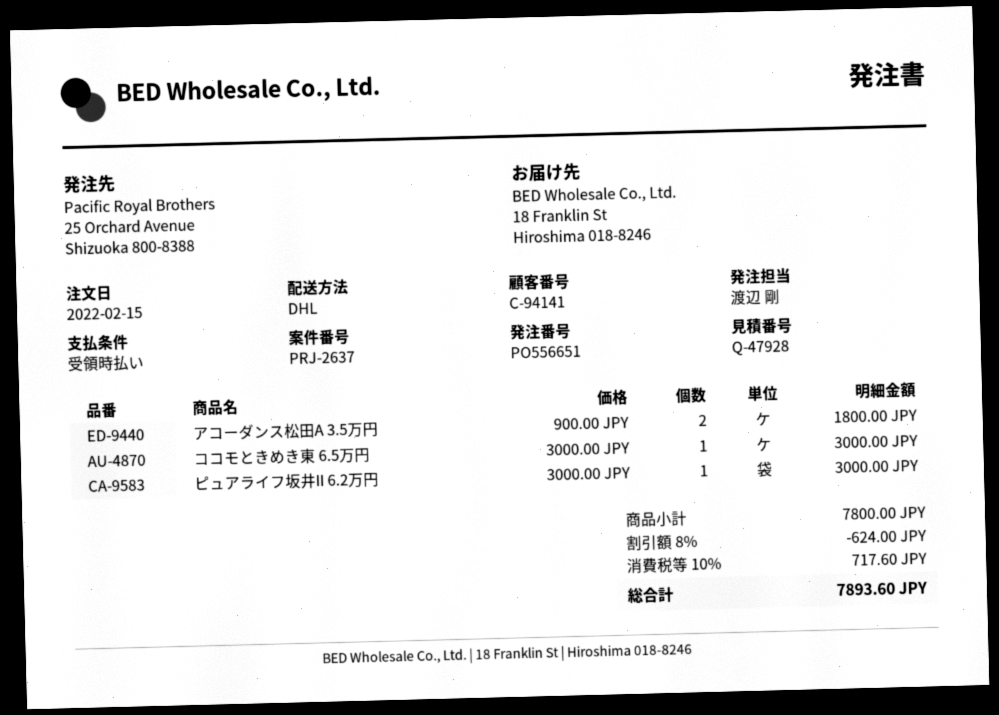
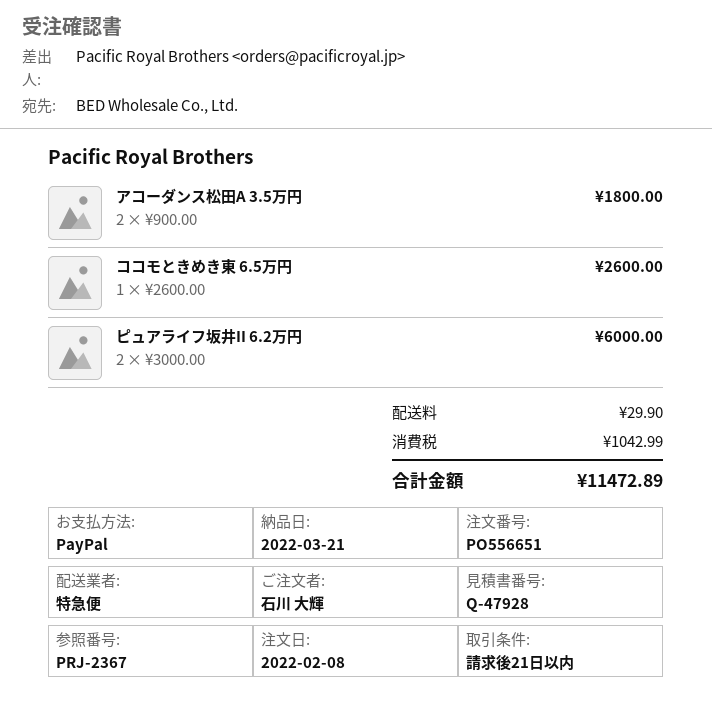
order date: 2022-02-15 -> 2022-02-08
payment terms: on receipt -> 21 days
reference: PRJ-2637 -> PRJ-2367
ordered by: 渡辺 剛 -> 石川 大輝
shipping method: DHL -> express
ココモときめき東 6.5万円: 1 x 3000.00 = 3000.00 -> 1 x 2600.00 = 2600.00
ピュアライフ坂井II 6.2万円: 1 x 3000.00 = 3000.00 -> 2 x 3000.00 = 6000.00
discount: 8% = 624.00 -> none
shipping: none -> 29.90
tax: 717.60 -> 1042.99
total: 7893.60 -> 11472.89

